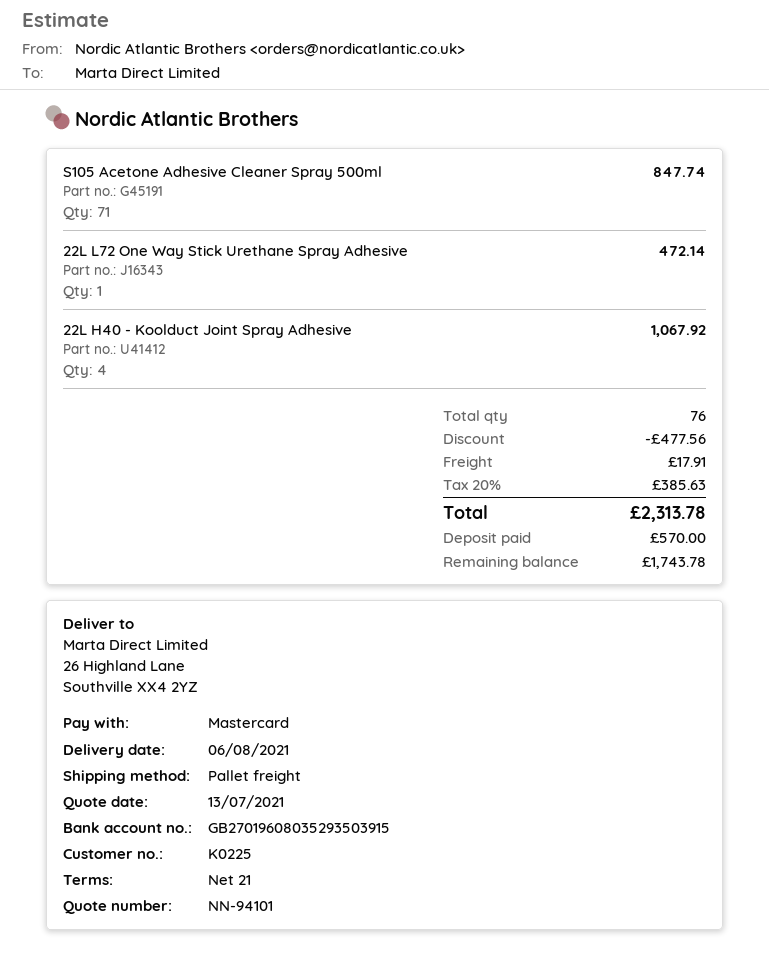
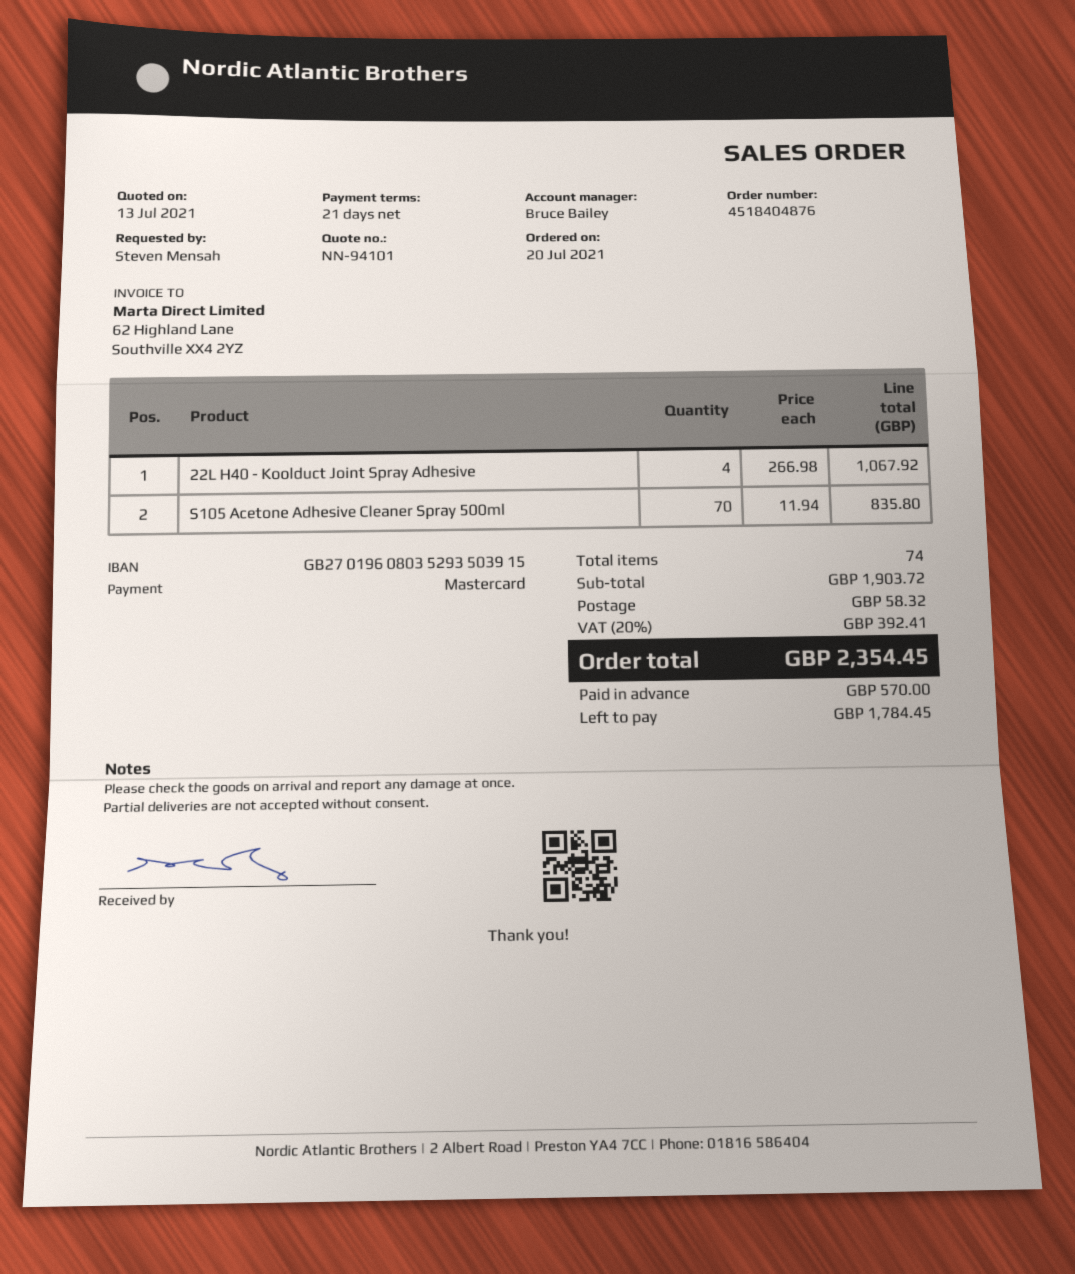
S105 Acetone Adhesive Cleaner Spray 500ml: 71 for 847.74 -> 70 for 835.80
22L L72 One Way Stick Urethane Spray Adhesive: 1 for 472.14 -> none
total quantity: 76 -> 74
discount: 477.56 -> none
shipping: 17.91 -> 58.32
tax: 20% = 385.63 -> 20% = 392.41
total: 2313.78 -> 2354.45
balance: 1743.78 -> 1784.45

